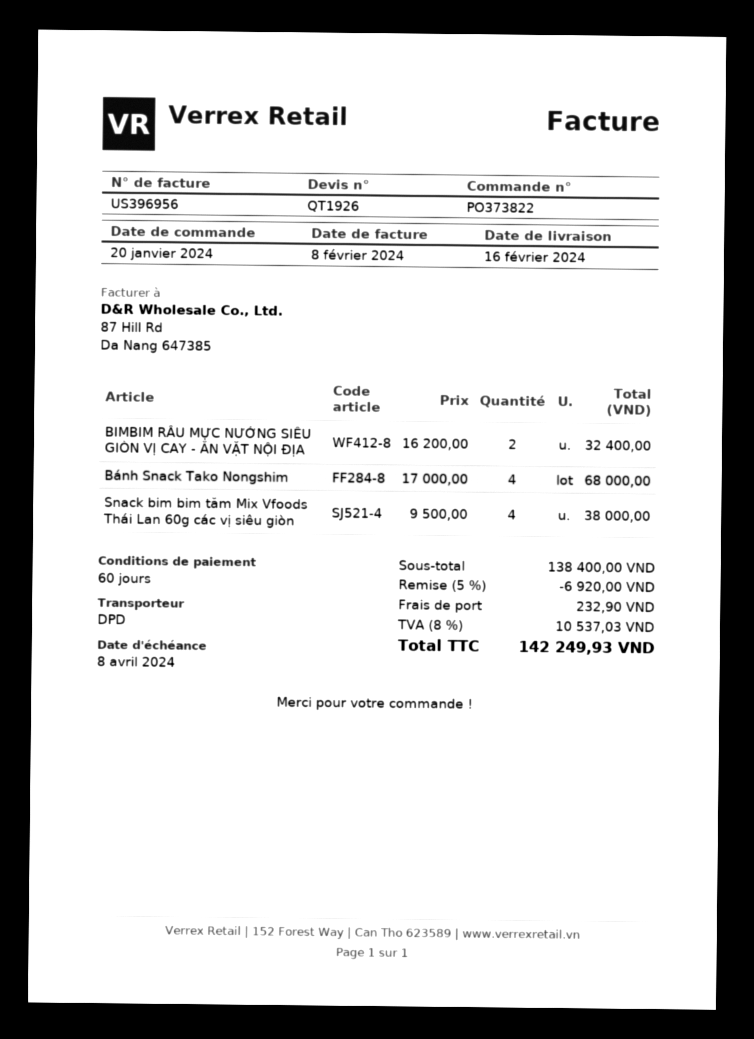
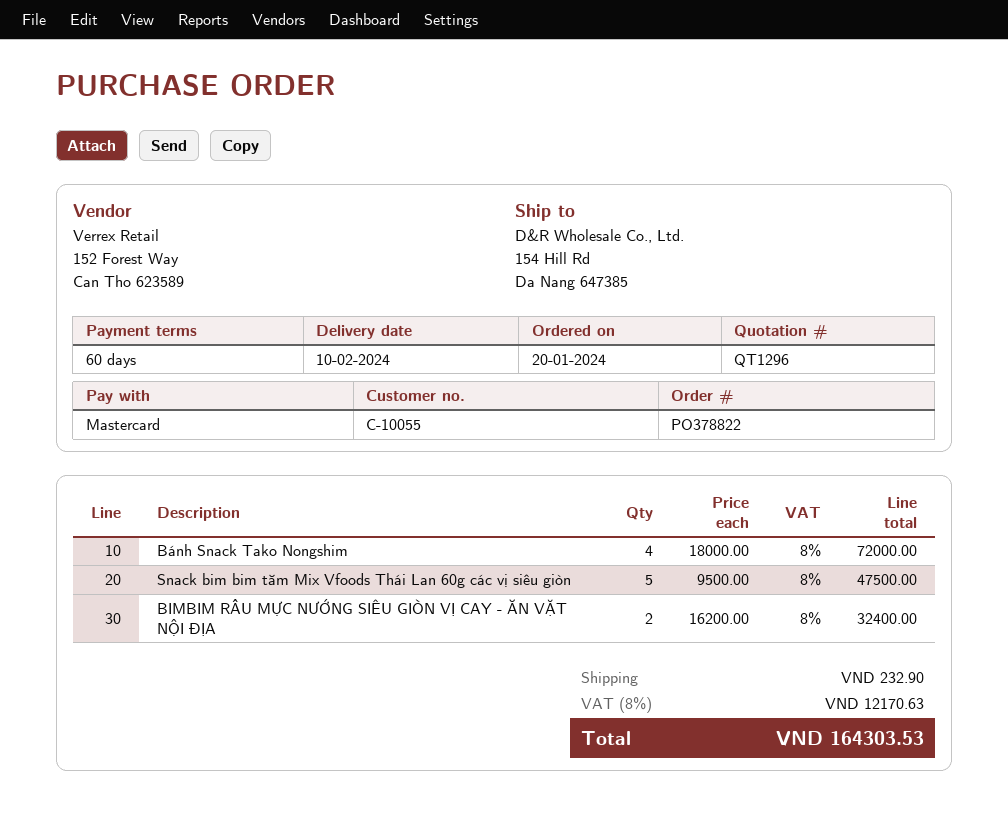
quote number: QT1926 -> QT1296
order number: PO373822 -> PO378822
delivery date: 2024-02-16 -> 2024-02-10
Bánh Snack Tako Nongshim: 4 x 17000.00 = 68000.00 -> 4 x 18000.00 = 72000.00
Snack bim bim tăm Mix Vfoods Thái Lan 60g các vị siêu giòn: 4 x 9500.00 = 38000.00 -> 5 x 9500.00 = 47500.00
discount: 5% = 6920.00 -> none
tax: 8% = 10537.03 -> 8% = 12170.63
total: 142249.93 -> 164303.53

